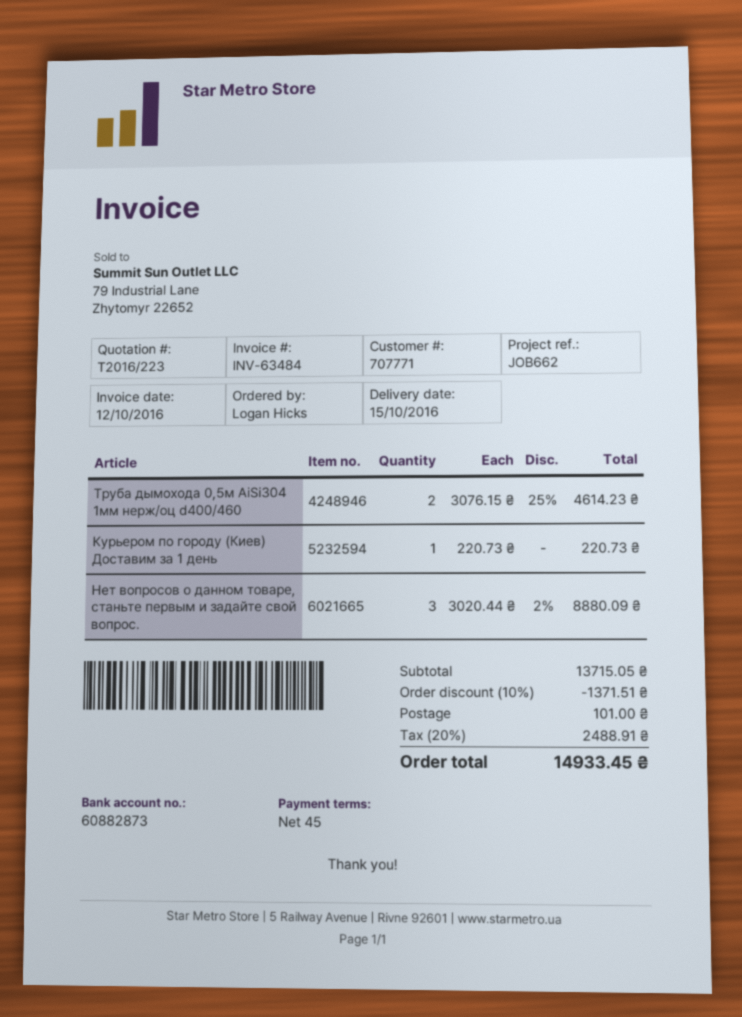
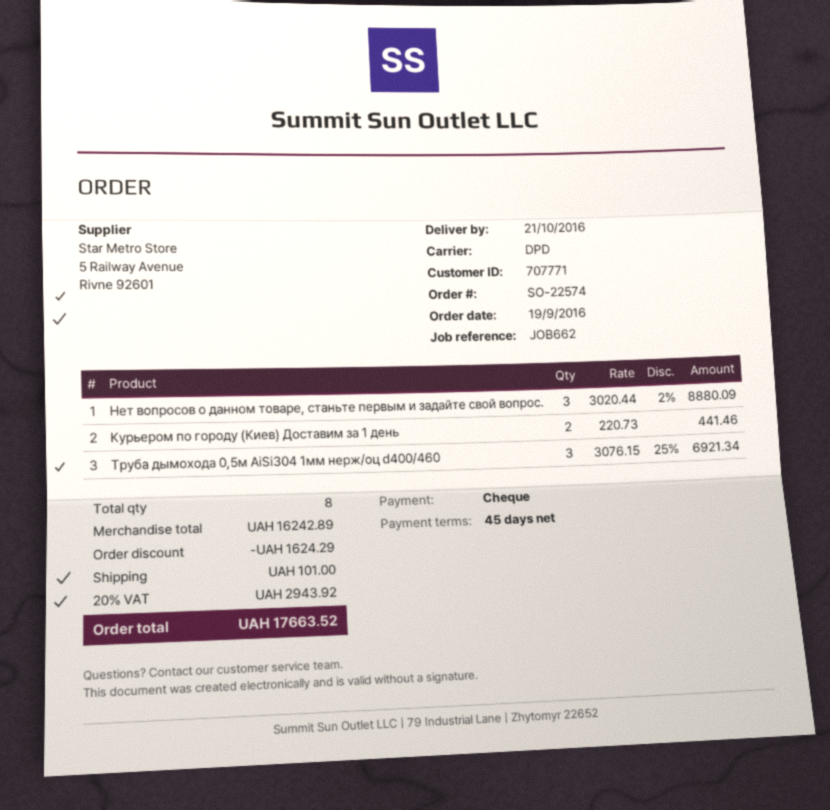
delivery date: 2016-10-15 -> 2016-10-21
Труба дымохода 0,5м AiSi304 1мм нерж/оц d400/460: 2 x 3076.15 - 25% = 4614.23 -> 3 x 3076.15 - 25% = 6921.34
Курьером по городу (Киев) Доставим за 1 день: 1 x 220.73 = 220.73 -> 2 x 220.73 = 441.46
subtotal: 13715.05 -> 16242.89
discount: 1371.51 -> 1624.29
tax: 20% = 2488.91 -> 20% = 2943.92
total: 14933.45 -> 17663.52

